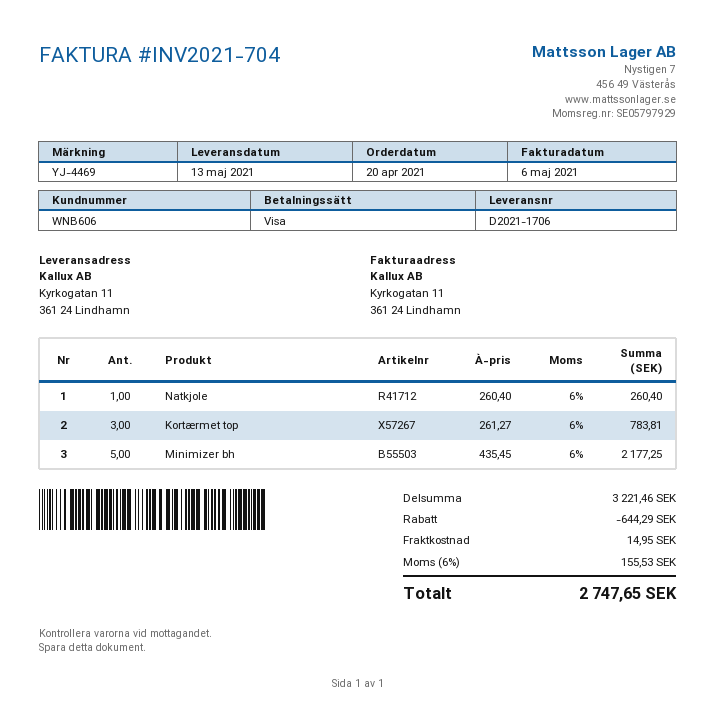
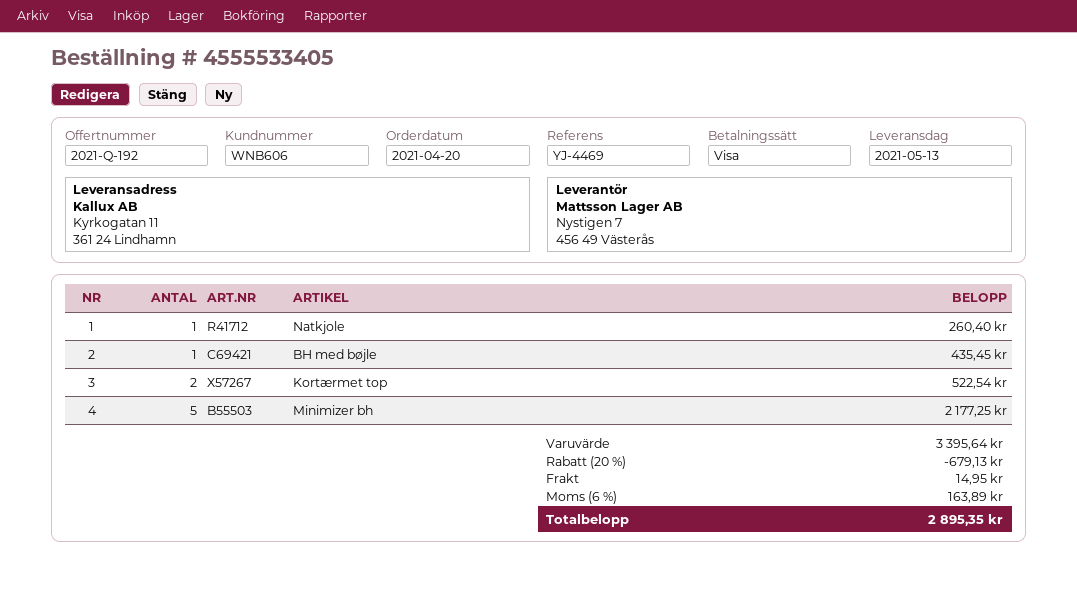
Kortærmet top: 3 for 783.81 -> 2 for 522.54
BH med bøjle: none -> 1 for 435.45
subtotal: 3221.46 -> 3395.64
discount: 644.29 -> 679.13
tax: 6% = 155.53 -> 6% = 163.89
total: 2747.65 -> 2895.35

